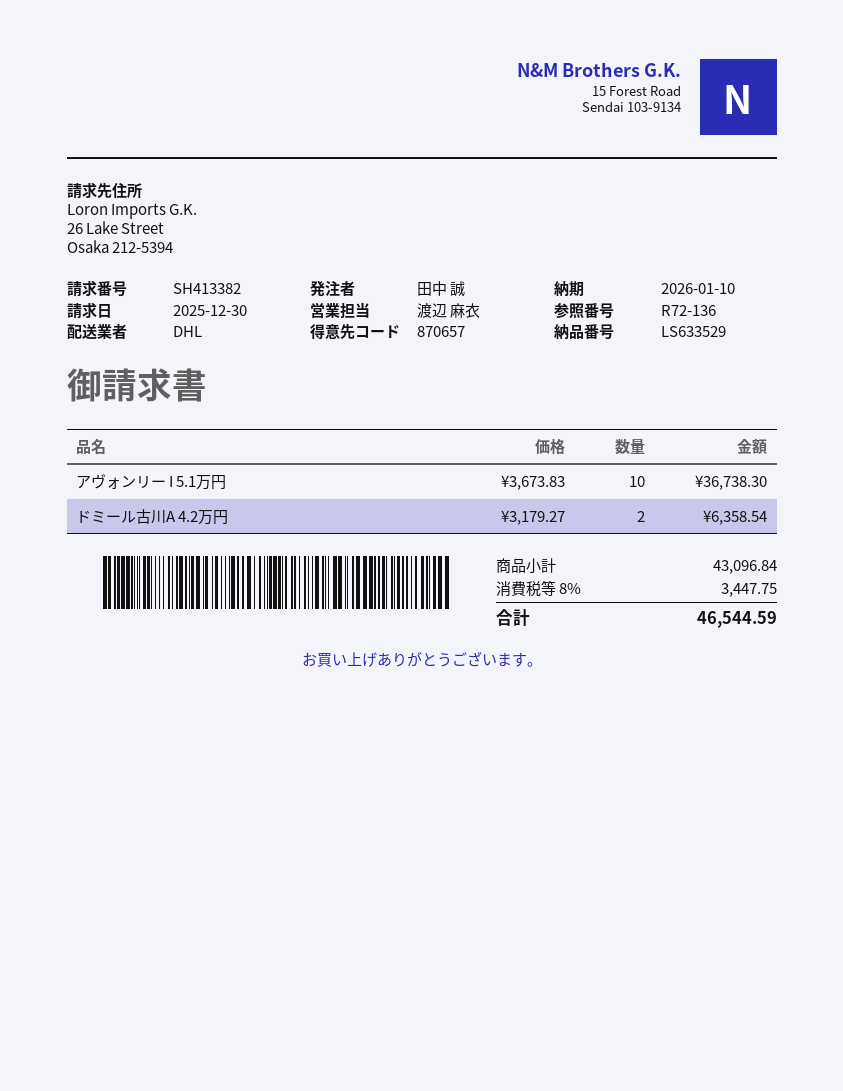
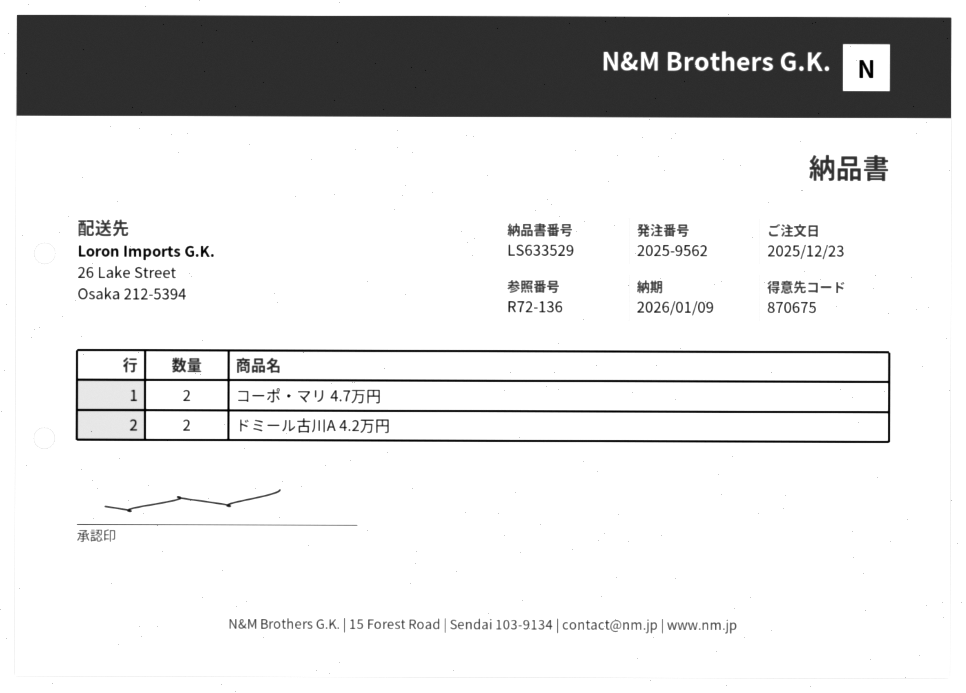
delivery date: 2026-01-10 -> 2026-01-09
customer number: 870657 -> 870675
アヴォンリー I 5.1万円: 10 -> none
コーポ・マリ 4.7万円: none -> 2

